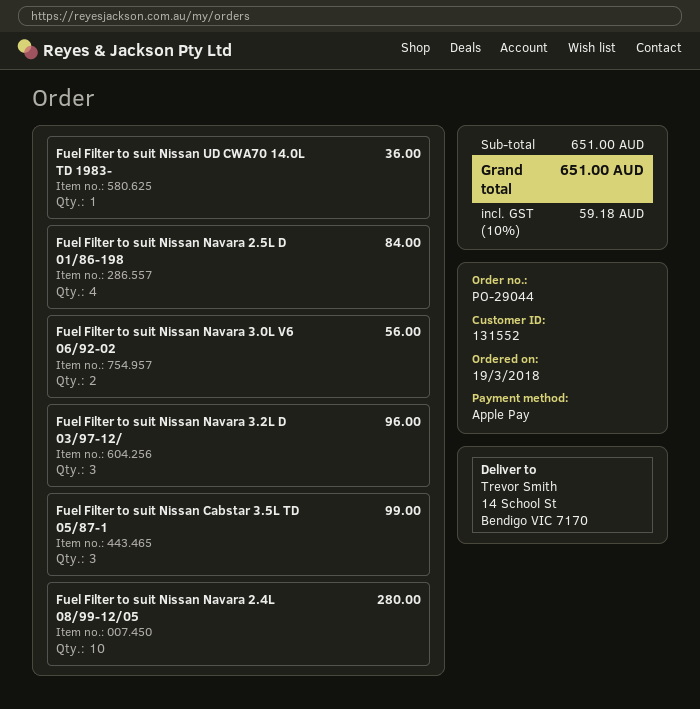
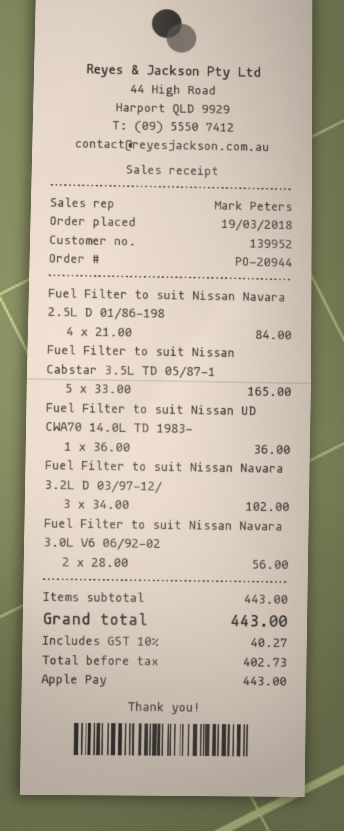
order number: PO-29044 -> PO-20944
customer number: 131552 -> 139952
Fuel Filter to suit Nissan Navara 3.2L D 03/97-12/: 3 for 96.00 -> 3 for 102.00
Fuel Filter to suit Nissan Cabstar 3.5L TD 05/87-1: 3 for 99.00 -> 5 for 165.00
Fuel Filter to suit Nissan Navara 2.4L 08/99-12/05: 10 for 280.00 -> none
subtotal: 651.00 -> 443.00
tax: 10% = 59.18 -> 10% = 40.27
total: 651.00 -> 443.00

